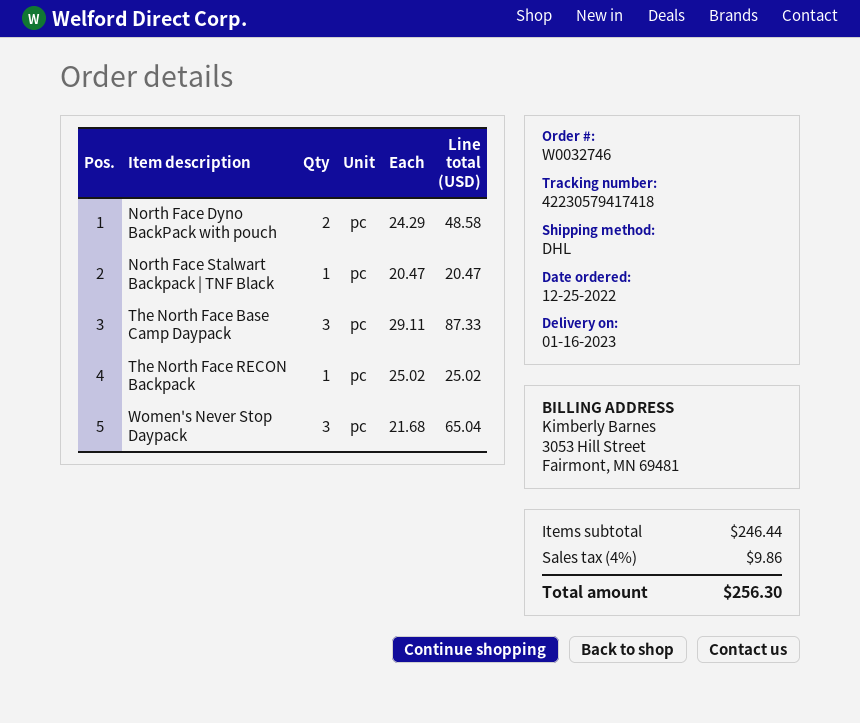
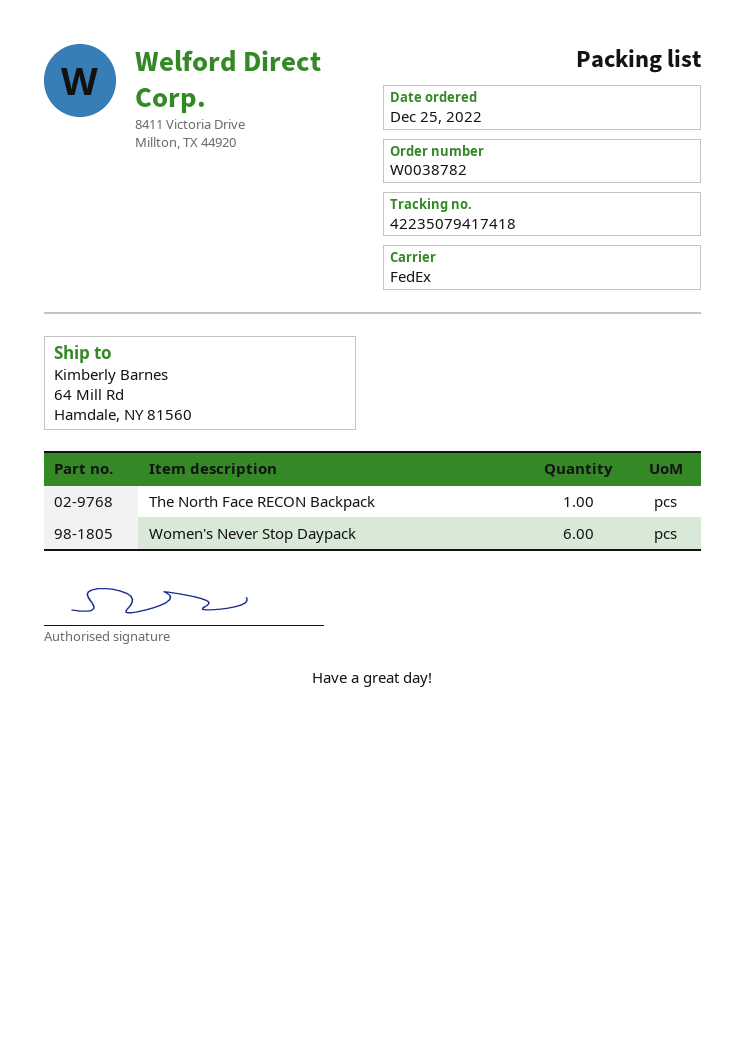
order number: W0032746 -> W0038782
shipping method: DHL -> FedEx
tracking number: 42230579417418 -> 42235079417418
North Face Dyno BackPack with pouch: 2 -> none
North Face Stalwart Backpack | TNF Black: 1 -> none
The North Face Base Camp Daypack: 3 -> none
Women's Never Stop Daypack: 3 -> 6

